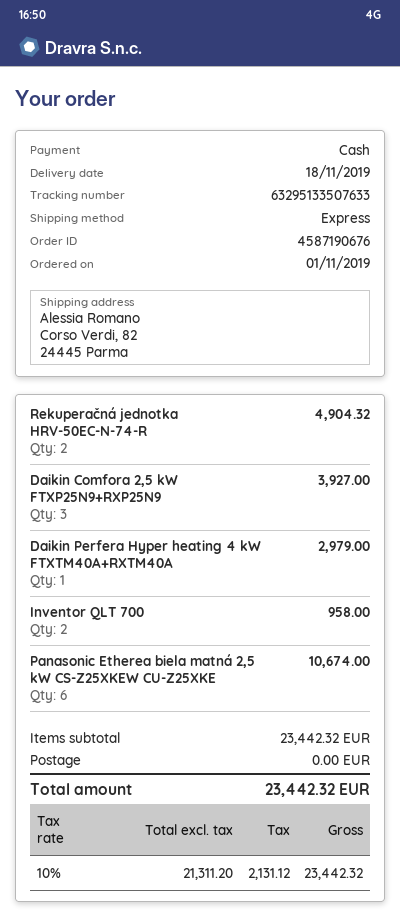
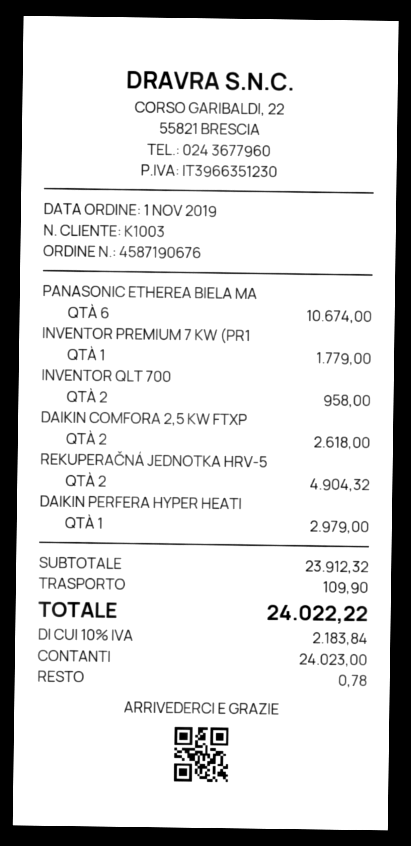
Daikin Comfora 2,5 kW FTXP25N9+RXP25N9: 3 for 3927.00 -> 2 for 2618.00
INVENTOR PREMIUM 7 KW (PR1: none -> 1 for 1779.00
subtotal: 23442.32 -> 23912.32
shipping: 0.00 -> 109.90
tax: 10% = 2131.12 -> 10% = 2183.84
total: 23442.32 -> 24022.22

